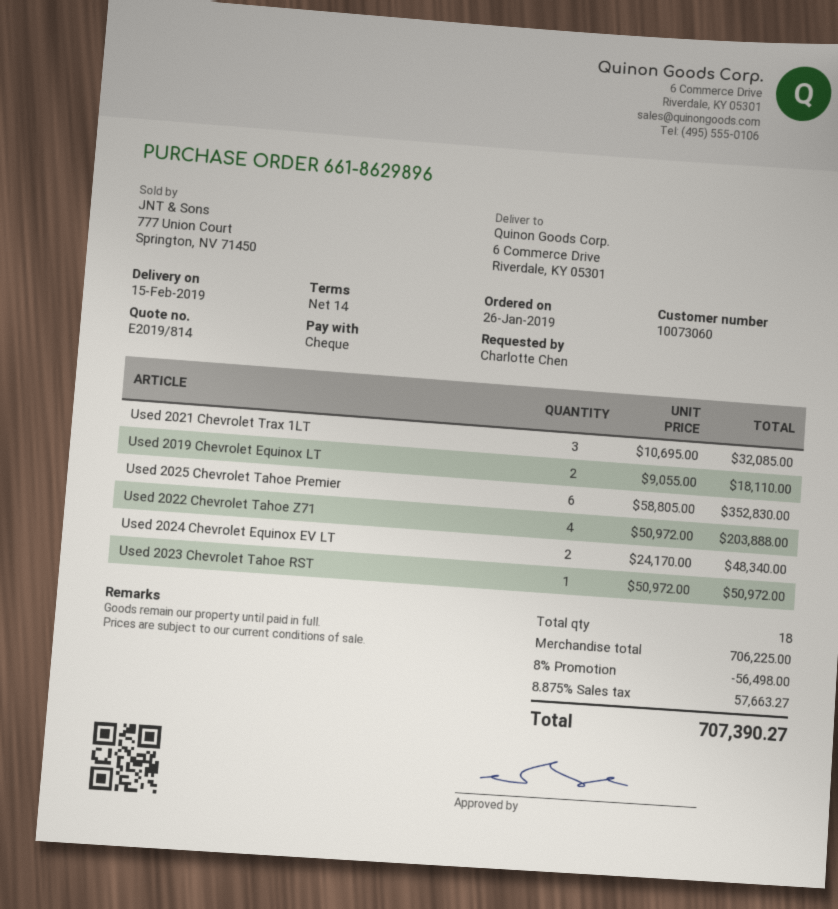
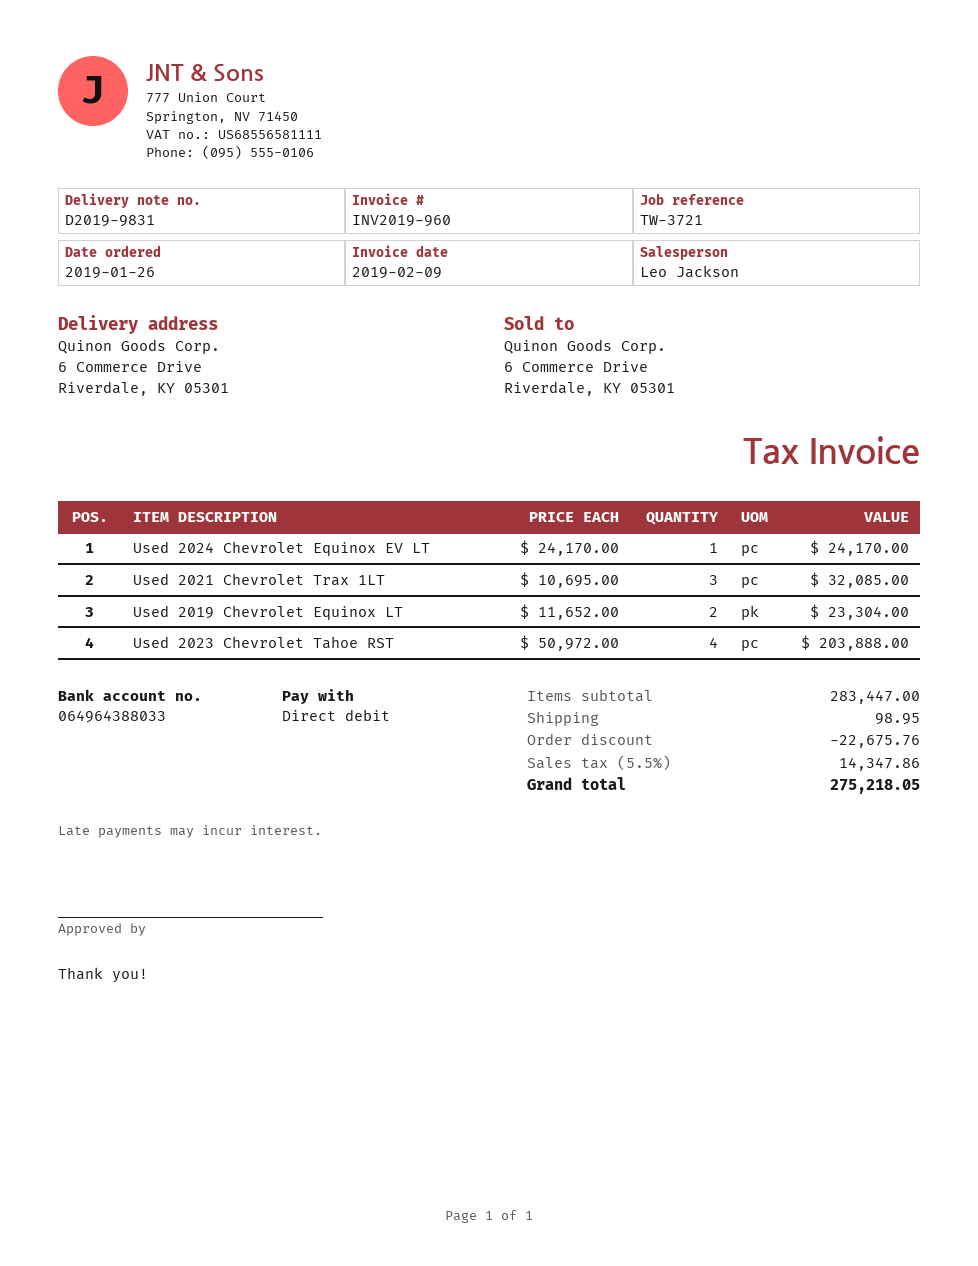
payment method: cheque -> direct debit
Used 2019 Chevrolet Equinox LT: 2 x 9055.00 = 18110.00 -> 2 x 11652.00 = 23304.00
Used 2025 Chevrolet Tahoe Premier: 6 x 58805.00 = 352830.00 -> none
Used 2022 Chevrolet Tahoe Z71: 4 x 50972.00 = 203888.00 -> none
Used 2024 Chevrolet Equinox EV LT: 2 x 24170.00 = 48340.00 -> 1 x 24170.00 = 24170.00
Used 2023 Chevrolet Tahoe RST: 1 x 50972.00 = 50972.00 -> 4 x 50972.00 = 203888.00
subtotal: 706225.00 -> 283447.00
discount: 56498.00 -> 22675.76
shipping: none -> 98.95
tax: 8.875% = 57663.27 -> 5.5% = 14347.86
total: 707390.27 -> 275218.05

